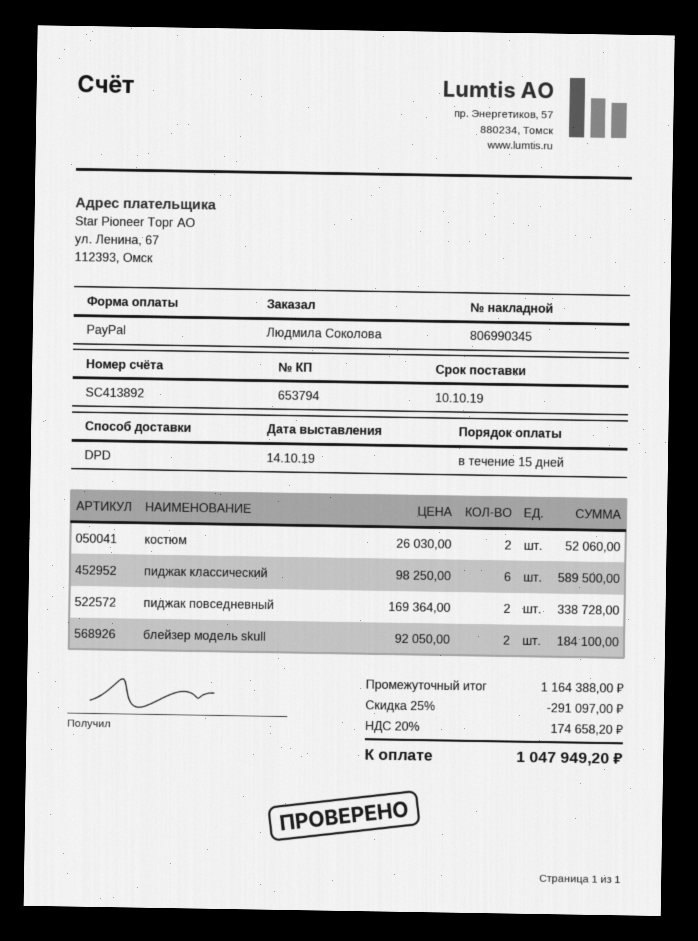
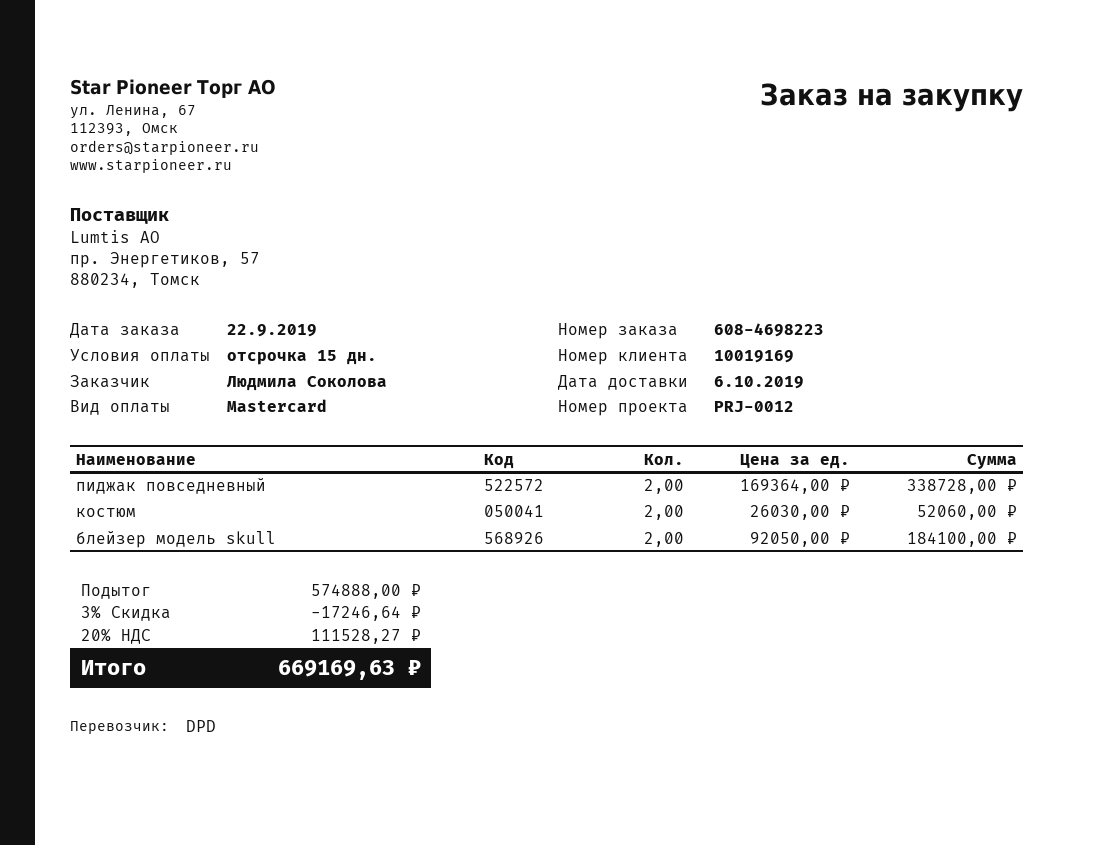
delivery date: 2019-10-10 -> 2019-10-06
payment method: PayPal -> Mastercard
пиджак классический: 6 x 98250.00 = 589500.00 -> none
subtotal: 1164388.00 -> 574888.00
discount: 25% = 291097.00 -> 3% = 17246.64
tax: 20% = 174658.20 -> 20% = 111528.27
total: 1047949.20 -> 669169.63

